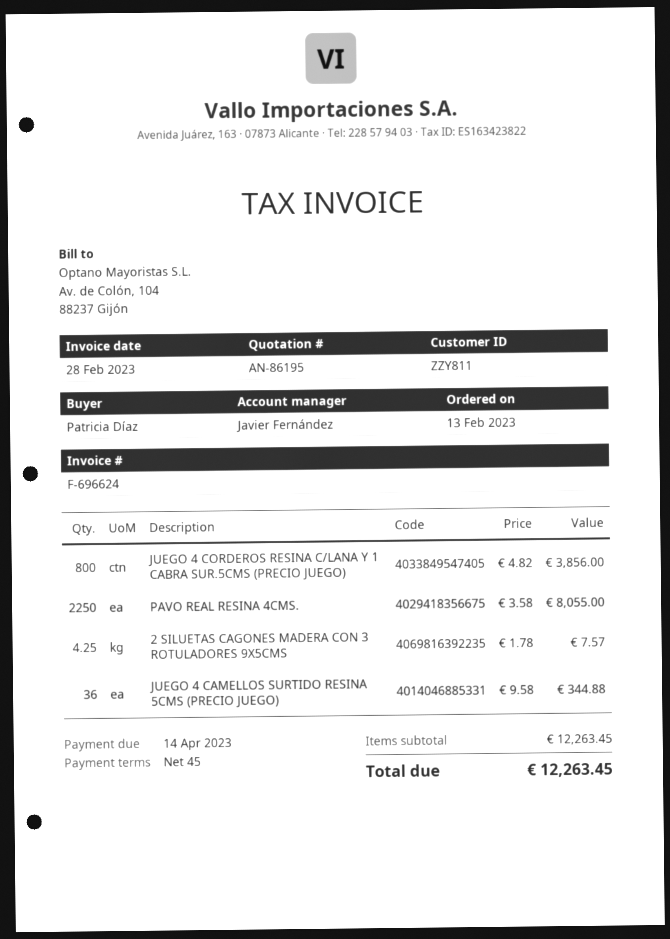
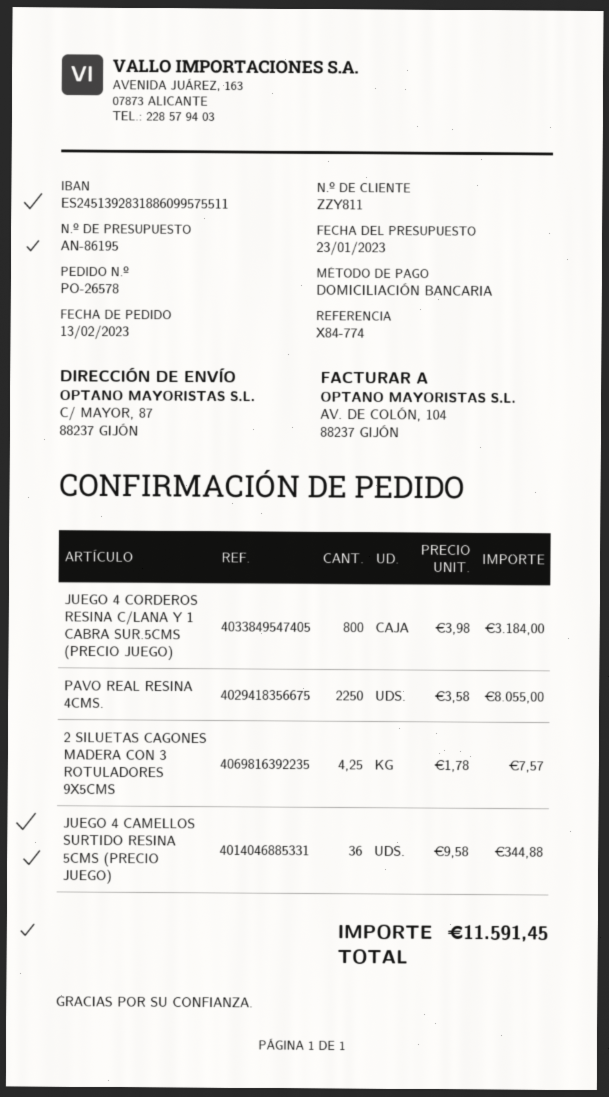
JUEGO 4 CORDEROS RESINA C/LANA Y 1 CABRA SUR.5CMS (PRECIO JUEGO): 800 x 4.82 = 3856.00 -> 800 x 3.98 = 3184.00
total: 12263.45 -> 11591.45

